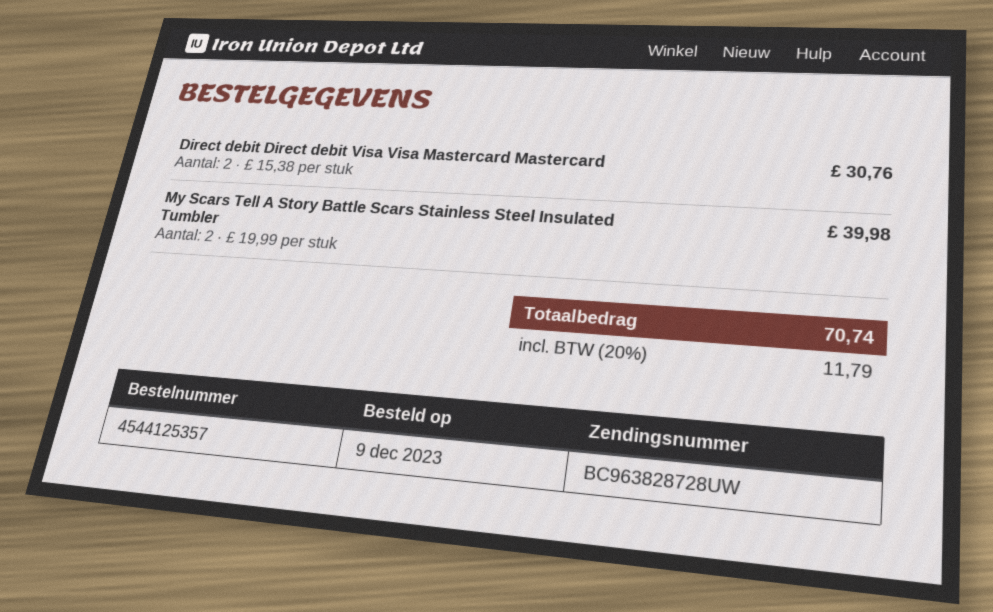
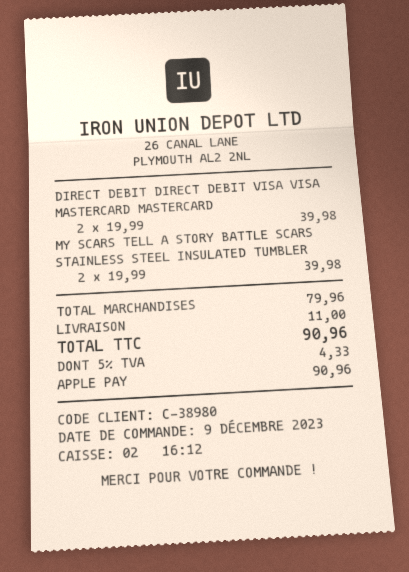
Direct debit Direct debit Visa Visa Mastercard Mastercard: 2 x 15.38 = 30.76 -> 2 x 19.99 = 39.98
shipping: none -> 11.00
tax: 20% = 11.79 -> 5% = 4.33
total: 70.74 -> 90.96

